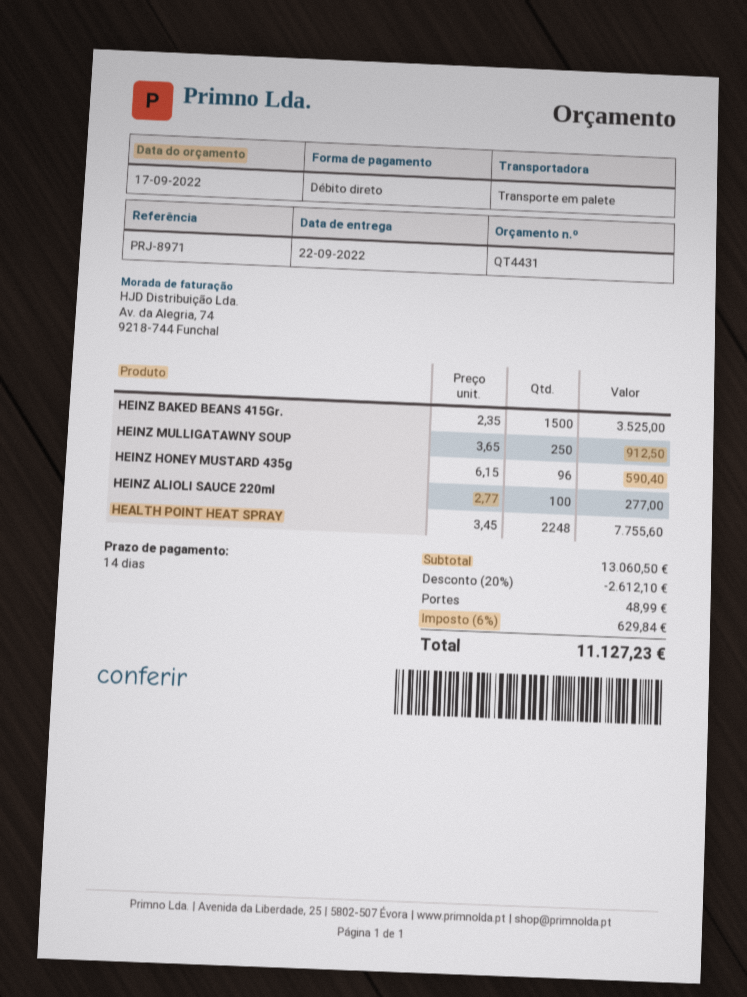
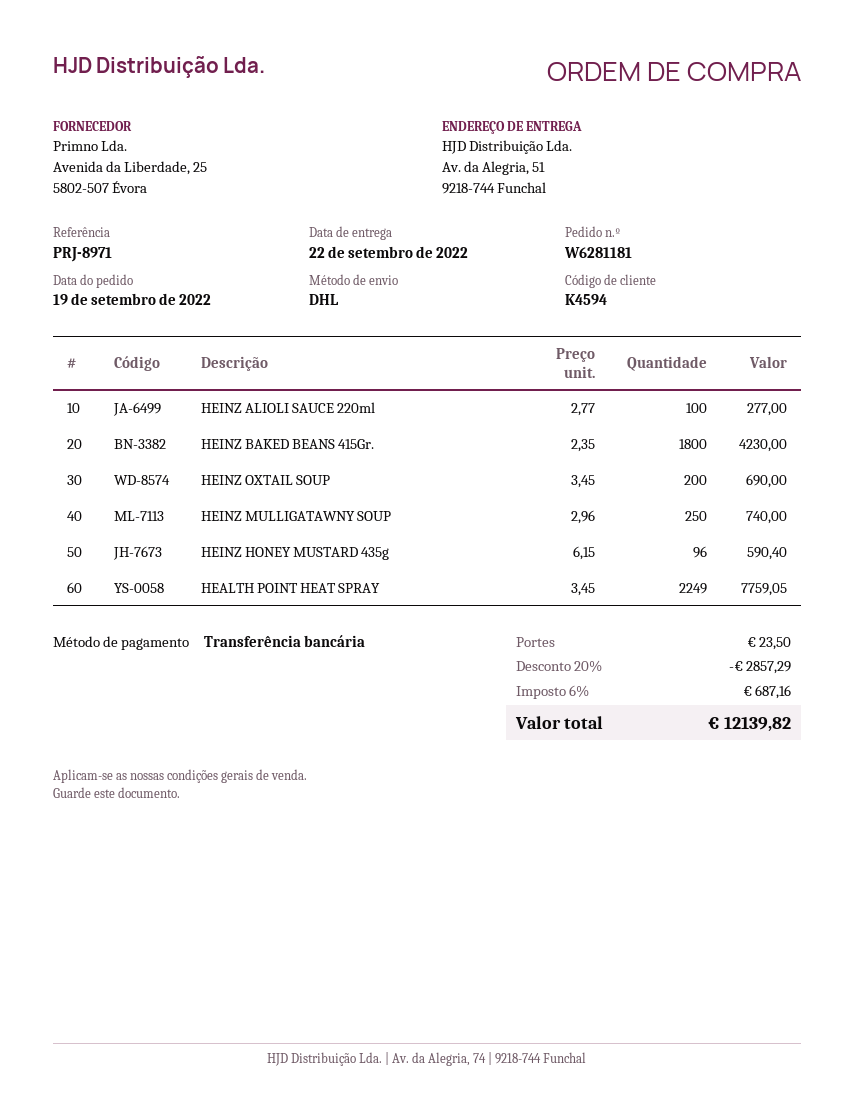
payment method: direct debit -> bank transfer
shipping method: pallet freight -> DHL
HEINZ BAKED BEANS 415Gr.: 1500 x 2.35 = 3525.00 -> 1800 x 2.35 = 4230.00
HEINZ MULLIGATAWNY SOUP: 250 x 3.65 = 912.50 -> 250 x 2.96 = 740.00
HEALTH POINT HEAT SPRAY: 2248 x 3.45 = 7755.60 -> 2249 x 3.45 = 7759.05
HEINZ OXTAIL SOUP: none -> 200 x 3.45 = 690.00
discount: 20% = 2612.10 -> 20% = 2857.29
shipping: 48.99 -> 23.50
tax: 6% = 629.84 -> 6% = 687.16
total: 11127.23 -> 12139.82

